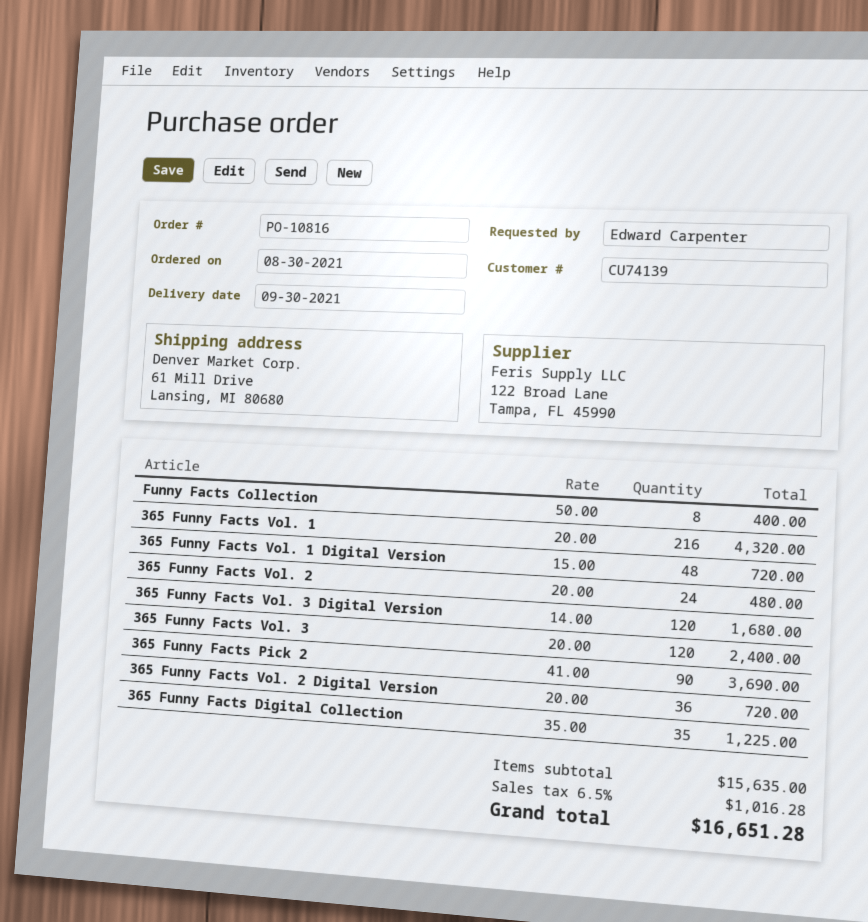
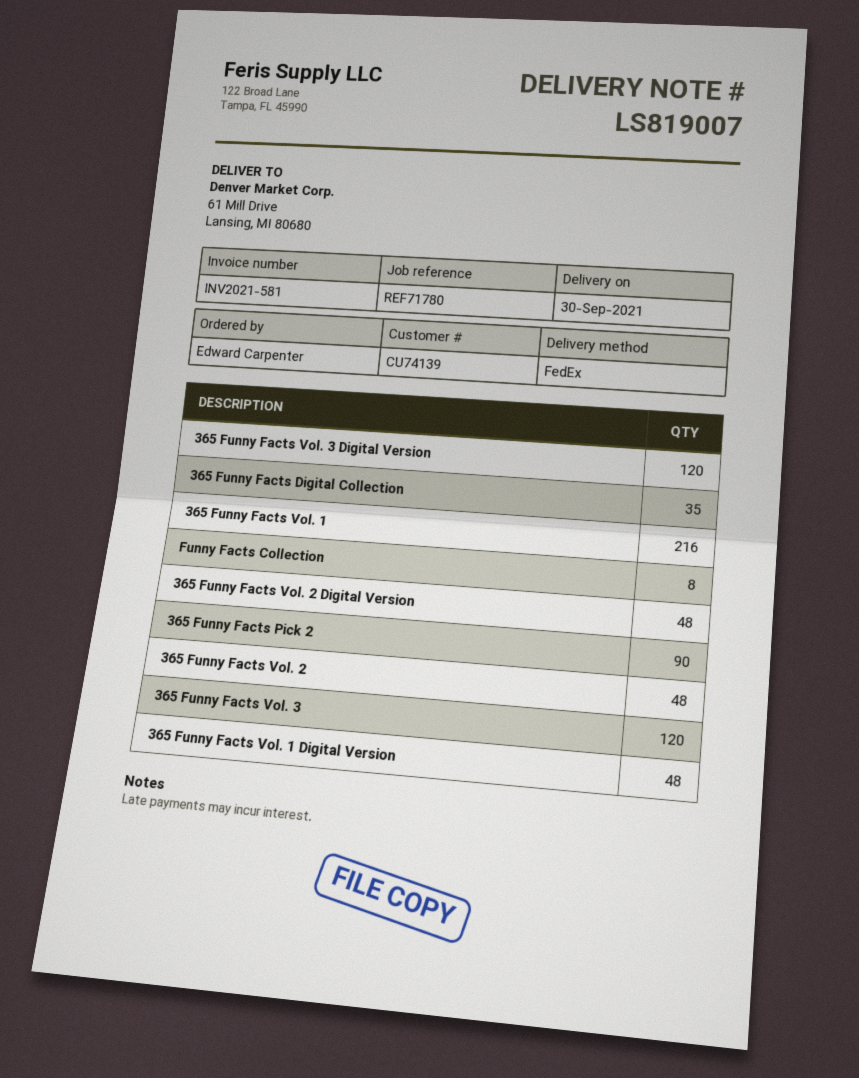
365 Funny Facts Vol. 2: 24 -> 48
365 Funny Facts Vol. 2 Digital Version: 36 -> 48

